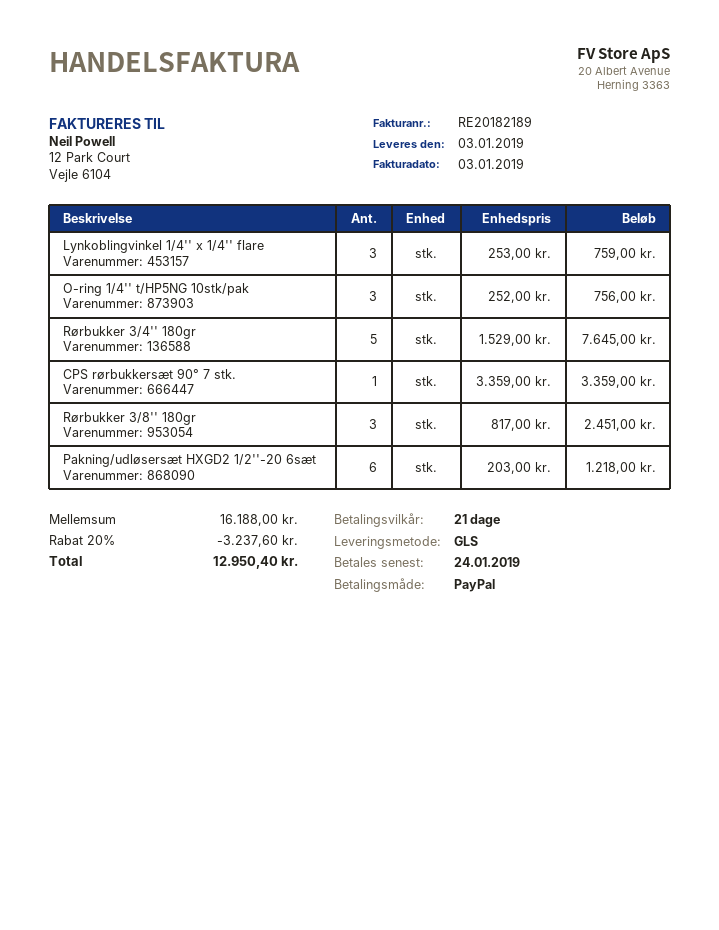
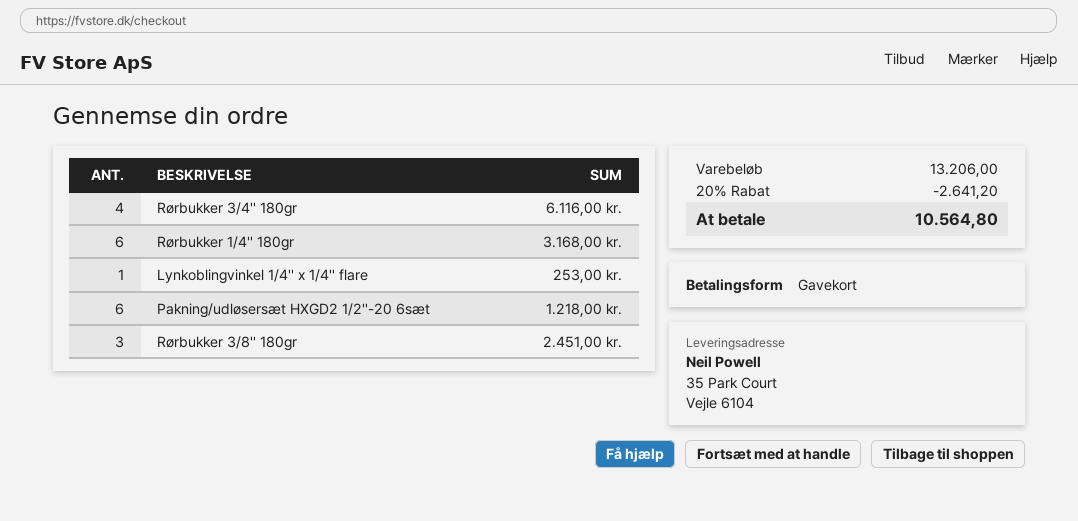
payment method: PayPal -> gift card
Lynkoblingvinkel 1/4'' x 1/4'' flare: 3 for 759.00 -> 1 for 253.00
O-ring 1/4'' t/HP5NG 10stk/pak: 3 for 756.00 -> none
Rørbukker 3/4'' 180gr: 5 for 7645.00 -> 4 for 6116.00
CPS rørbukkersæt 90° 7 stk.: 1 for 3359.00 -> none
Rørbukker 1/4'' 180gr: none -> 6 for 3168.00
subtotal: 16188.00 -> 13206.00
discount: 20% = 3237.60 -> 20% = 2641.20
total: 12950.40 -> 10564.80

